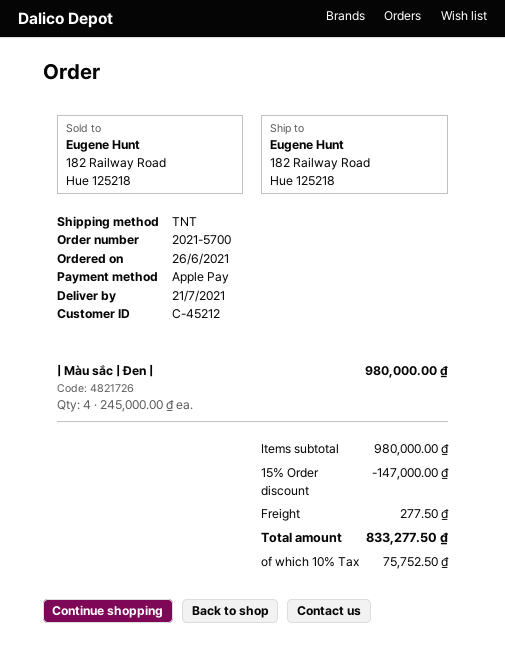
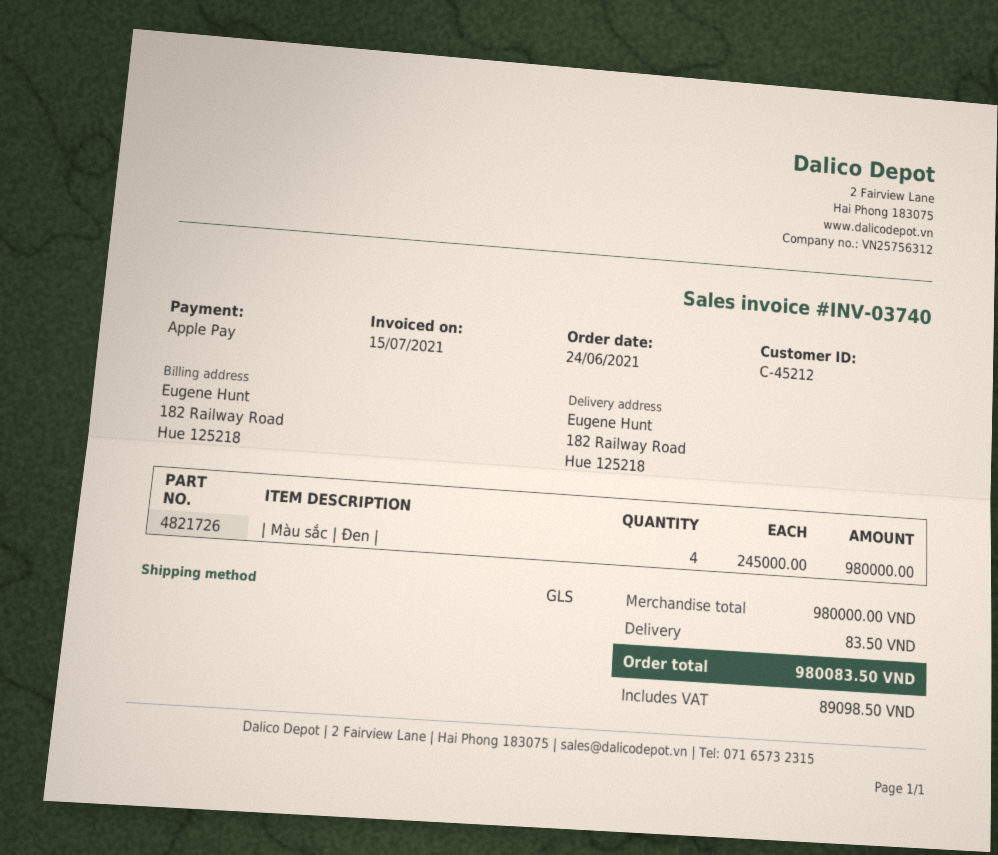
order date: 2021-06-26 -> 2021-06-24
shipping method: TNT -> GLS
discount: 15% = 147000.00 -> none
shipping: 277.50 -> 83.50
tax: 75752.50 -> 89098.50
total: 833277.50 -> 980083.50

